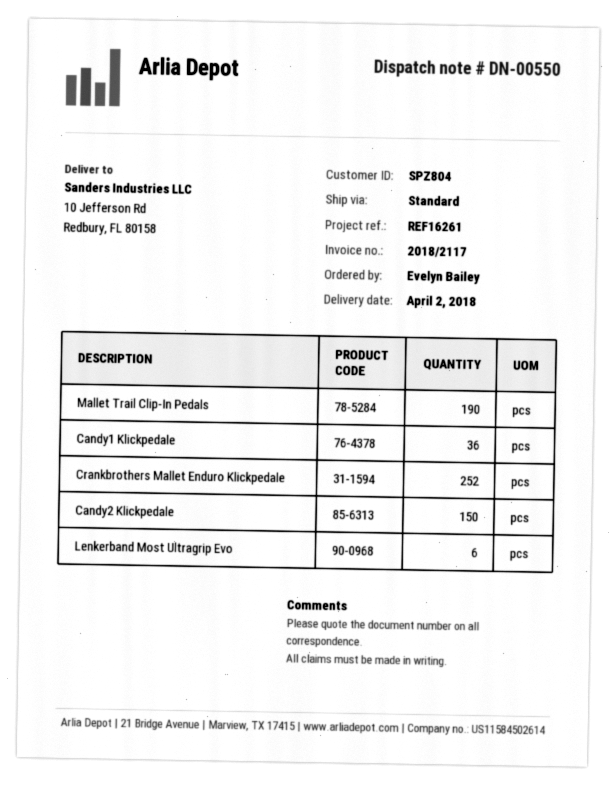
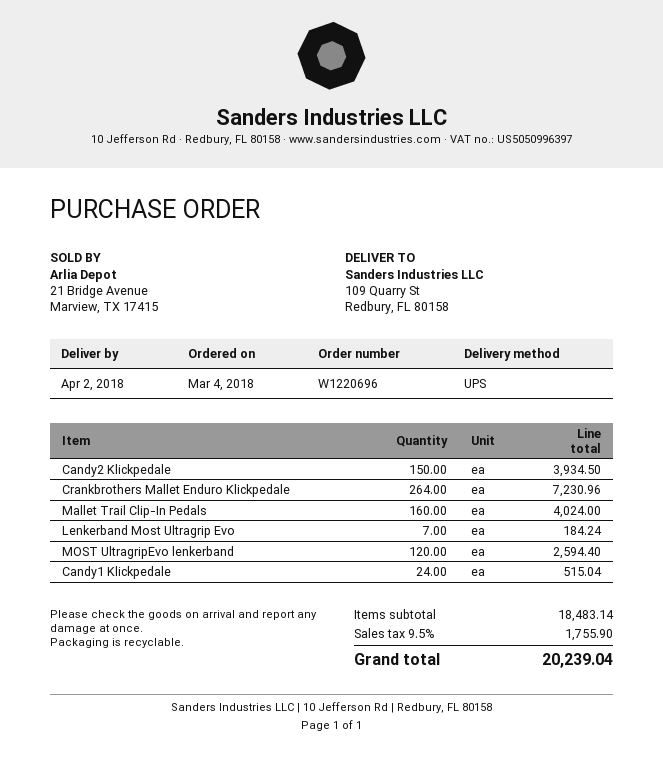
shipping method: standard -> UPS
ship to: 10 Jefferson Rd, Redbury, FL 80158 -> 109 Quarry St, Redbury, FL 80158
Mallet Trail Clip-In Pedals: 190 -> 160
Candy1 Klickpedale: 36 -> 24
Crankbrothers Mallet Enduro Klickpedale: 252 -> 264
Lenkerband Most Ultragrip Evo: 6 -> 7
MOST UltragripEvo lenkerband: none -> 120

